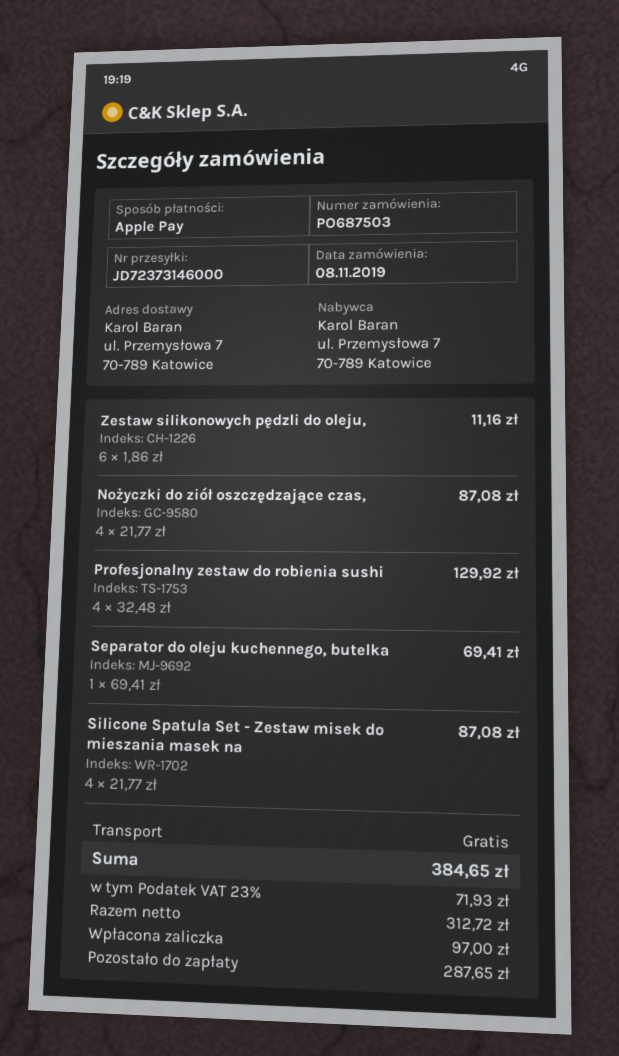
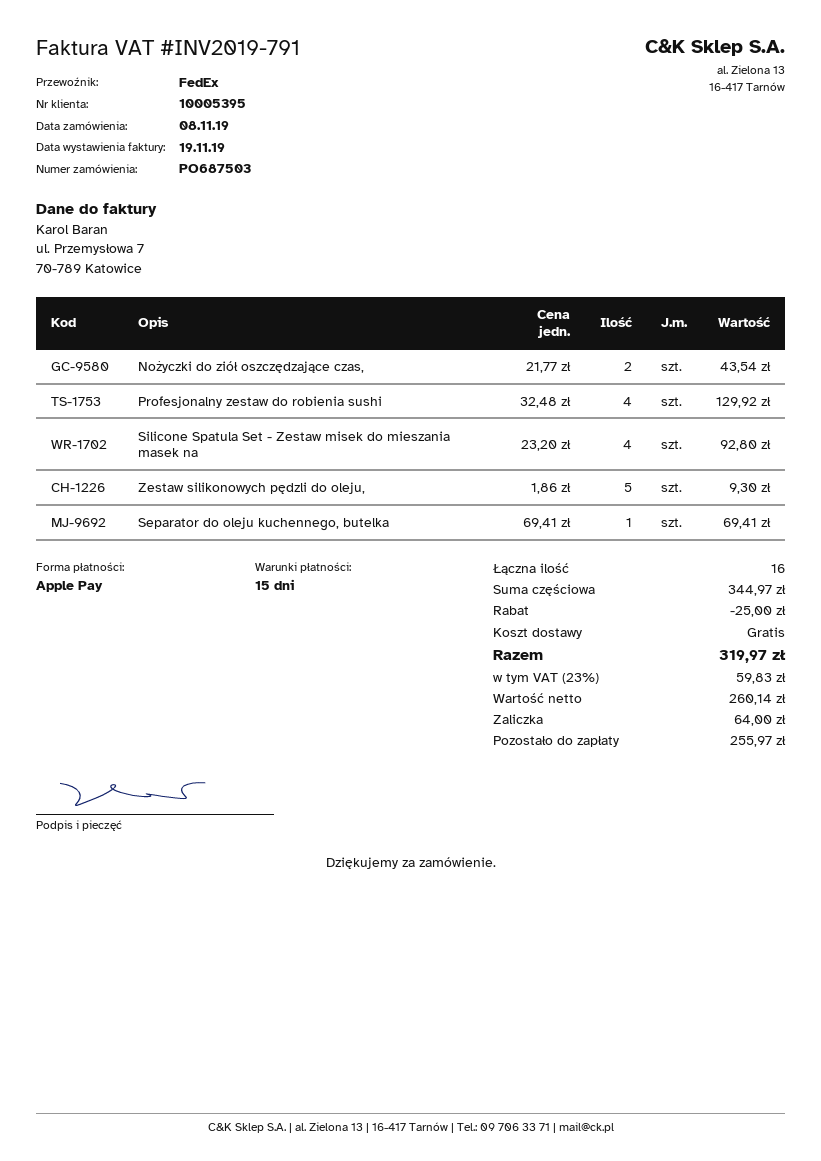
Zestaw silikonowych pędzli do oleju,: 6 x 1.86 = 11.16 -> 5 x 1.86 = 9.30
Nożyczki do ziół oszczędzające czas,: 4 x 21.77 = 87.08 -> 2 x 21.77 = 43.54
Silicone Spatula Set - Zestaw misek do mieszania masek na: 4 x 21.77 = 87.08 -> 4 x 23.20 = 92.80
discount: none -> 25.00
net: 312.72 -> 260.14
tax: 23% = 71.93 -> 23% = 59.83
total: 384.65 -> 319.97
deposit: 97.00 -> 64.00
balance: 287.65 -> 255.97

